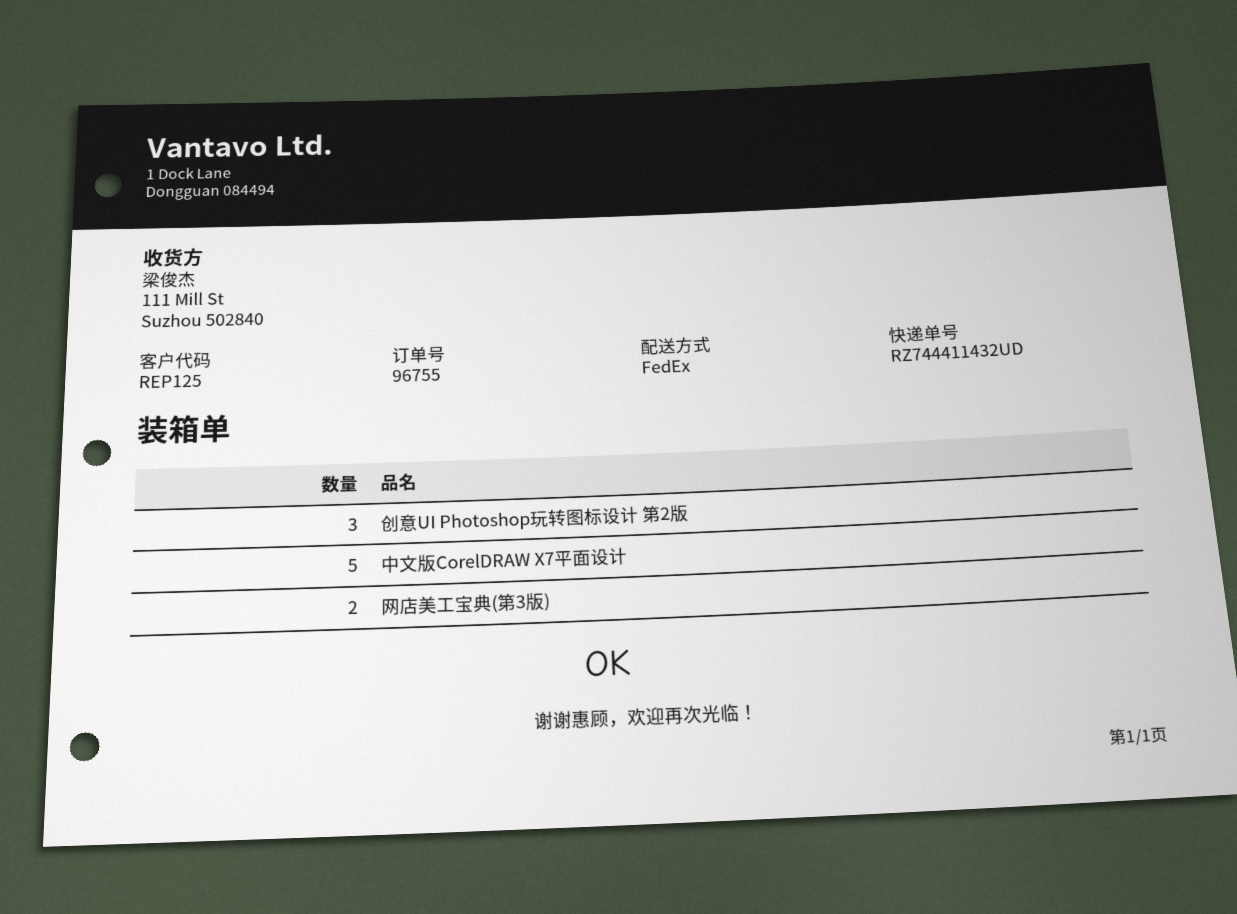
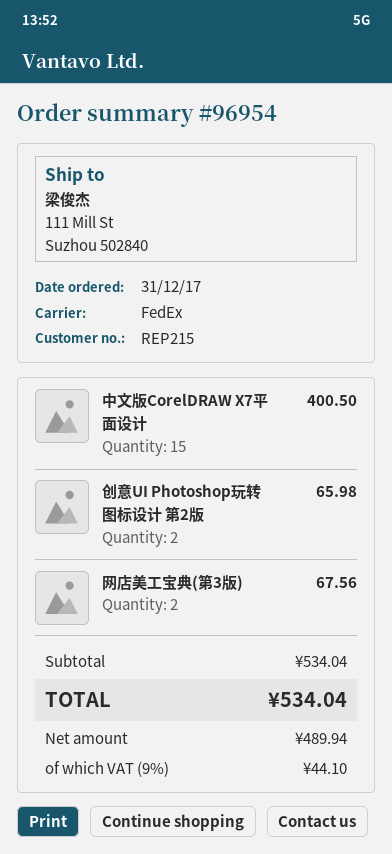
order number: 96755 -> 96954
customer number: REP125 -> REP215
创意UI Photoshop玩转图标设计 第2版: 3 -> 2
中文版CorelDRAW X7平面设计: 5 -> 15

